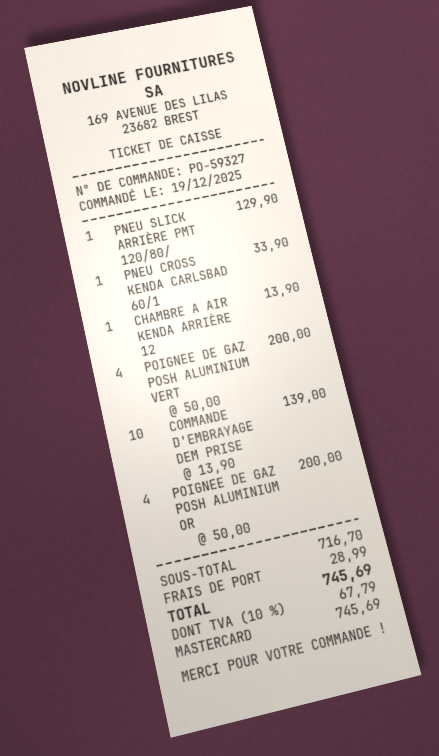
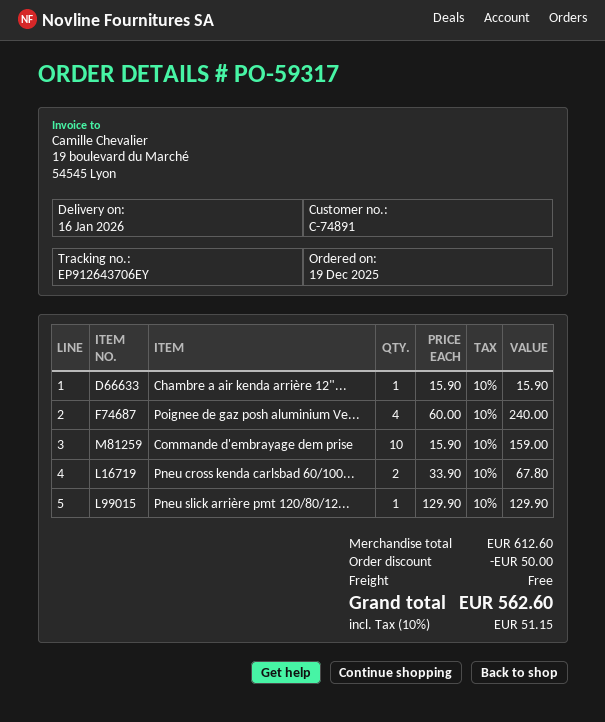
order number: PO-59327 -> PO-59317
PNEU CROSS KENDA CARLSBAD 60/1: 1 x 33.90 = 33.90 -> 2 x 33.90 = 67.80
CHAMBRE A AIR KENDA ARRIÈRE 12: 1 x 13.90 = 13.90 -> 1 x 15.90 = 15.90
POIGNEE DE GAZ POSH ALUMINIUM VERT: 4 x 50.00 = 200.00 -> 4 x 60.00 = 240.00
COMMANDE D'EMBRAYAGE DEM PRISE: 10 x 13.90 = 139.00 -> 10 x 15.90 = 159.00
POIGNEE DE GAZ POSH ALUMINIUM OR: 4 x 50.00 = 200.00 -> none
subtotal: 716.70 -> 612.60
discount: none -> 50.00
shipping: 28.99 -> 0.00
tax: 10% = 67.79 -> 10% = 51.15
total: 745.69 -> 562.60

